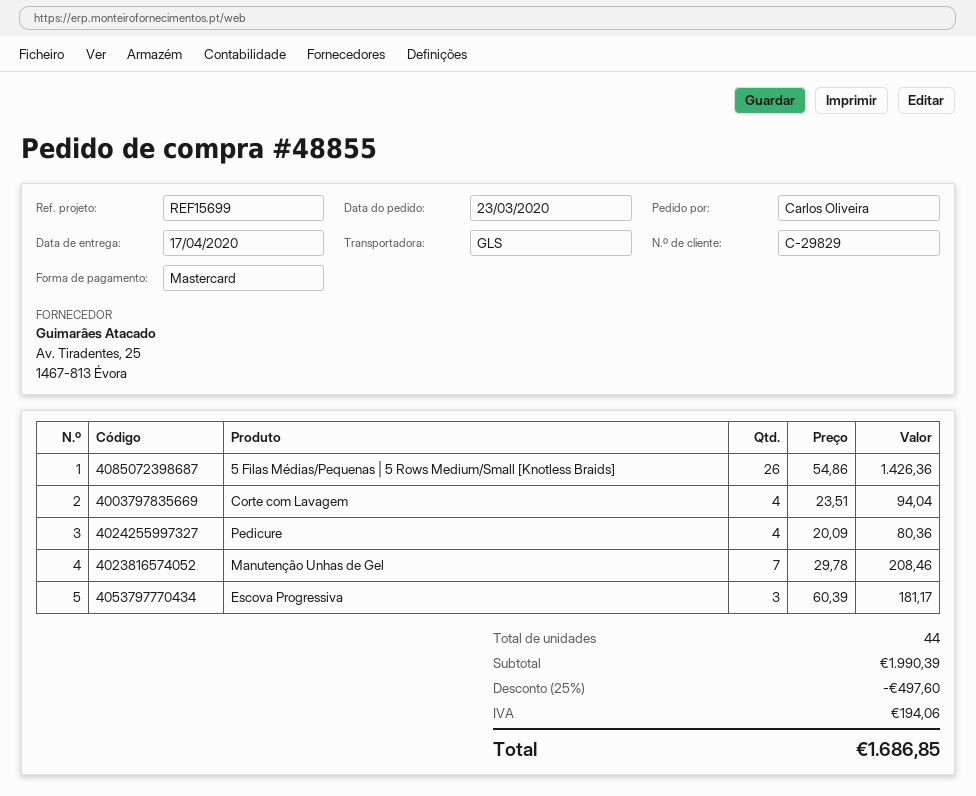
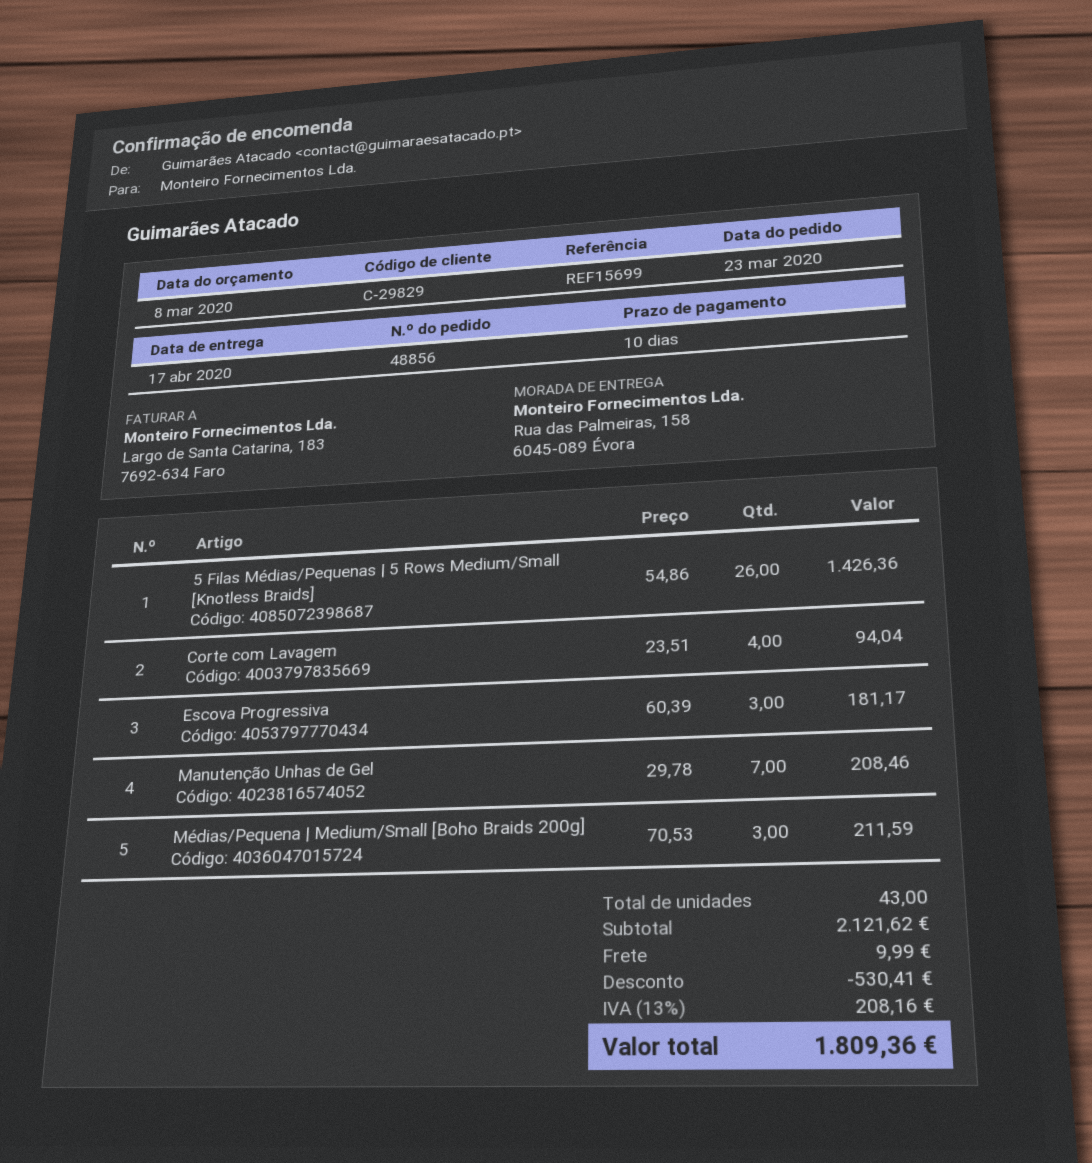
order number: 48855 -> 48856
Pedicure: 4 x 20.09 = 80.36 -> none
Médias/Pequena | Medium/Small [Boho Braids 200g]: none -> 3 x 70.53 = 211.59
total quantity: 44 -> 43
subtotal: 1990.39 -> 2121.62
discount: 497.60 -> 530.41
shipping: none -> 9.99
tax: 194.06 -> 208.16
total: 1686.85 -> 1809.36

